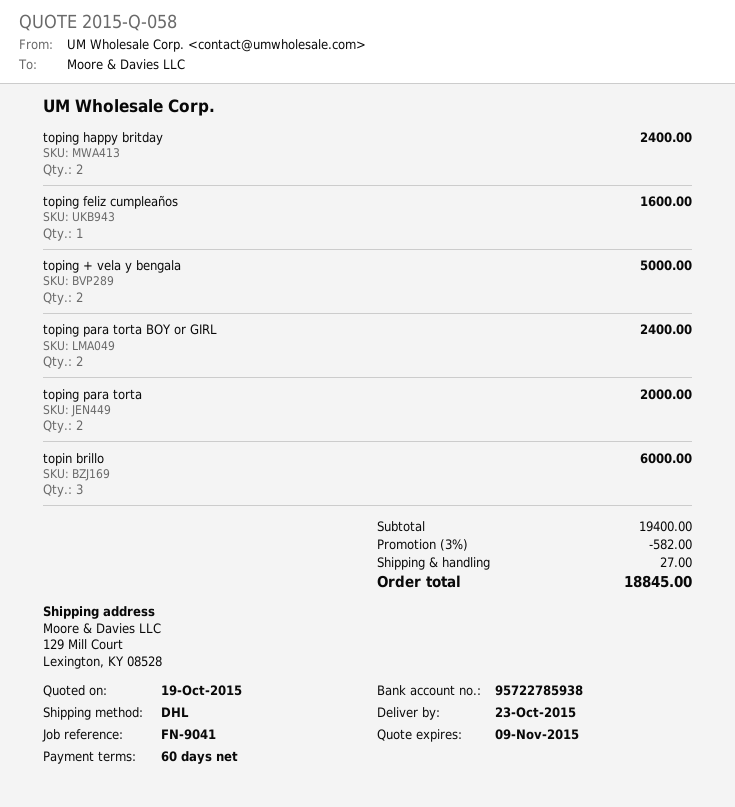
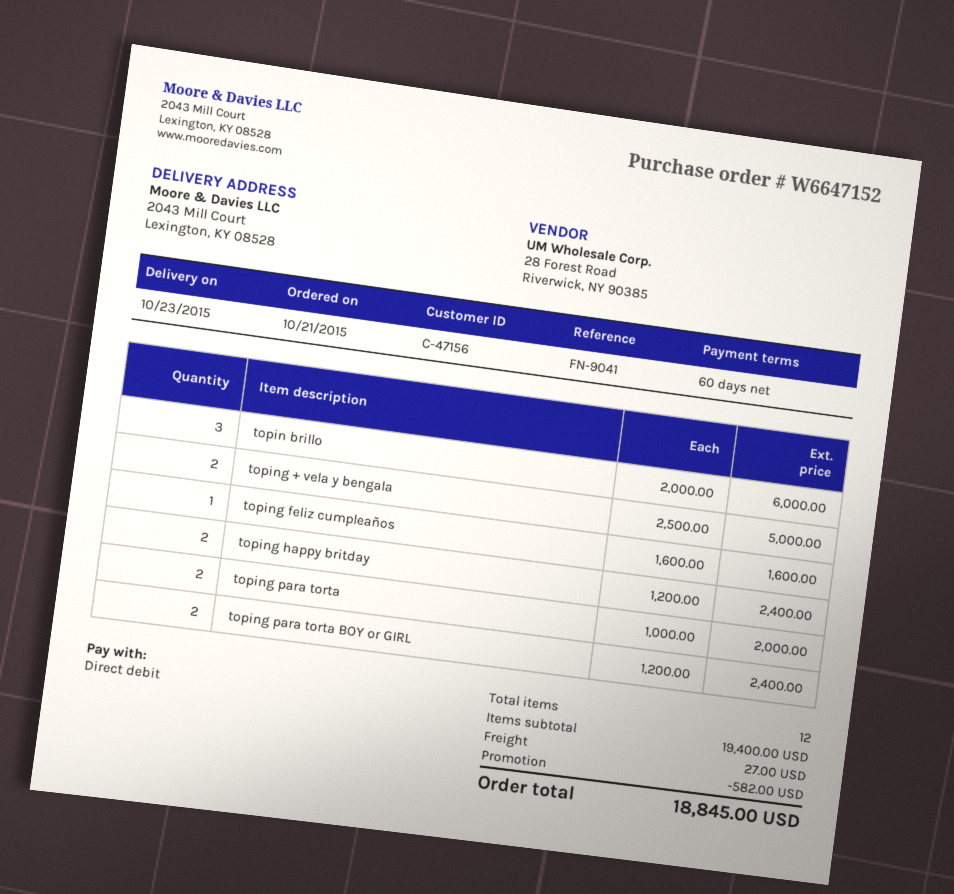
ship to: 129 Mill Court, Lexington, KY 08528 -> 2043 Mill Court, Lexington, KY 08528

